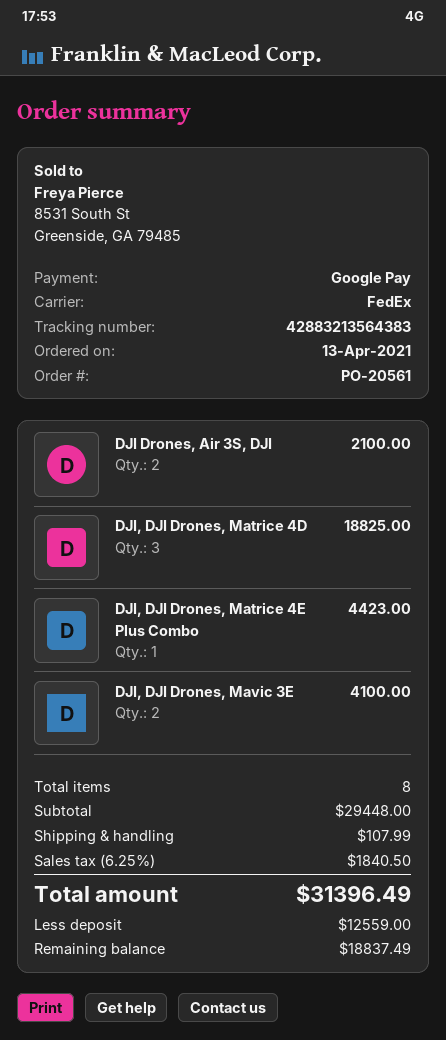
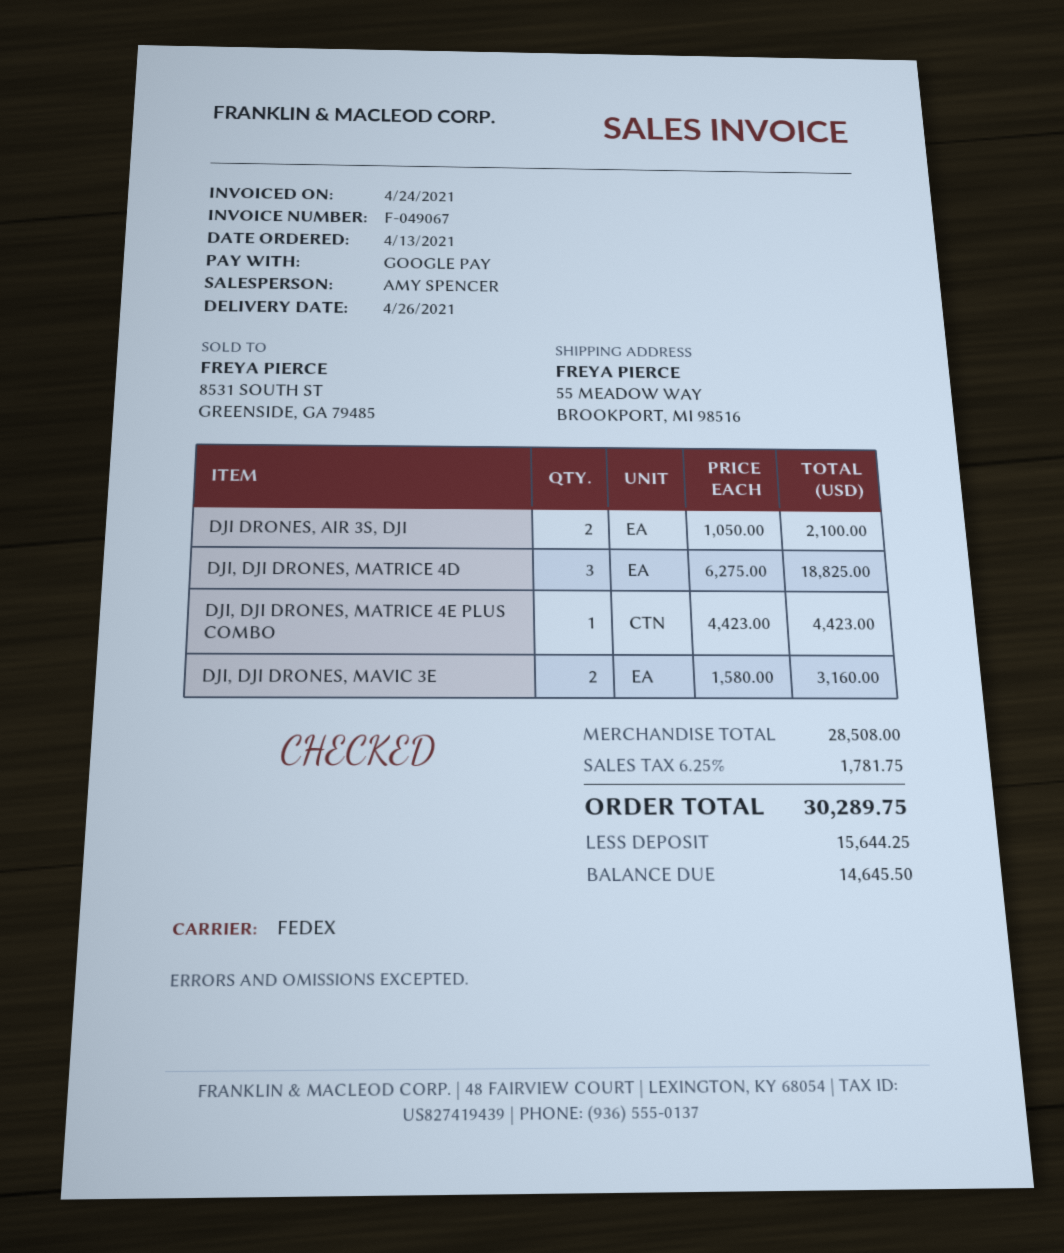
DJI, DJI Drones, Mavic 3E: 2 for 4100.00 -> 2 for 3160.00
subtotal: 29448.00 -> 28508.00
shipping: 107.99 -> none
tax: 6.25% = 1840.50 -> 6.25% = 1781.75
total: 31396.49 -> 30289.75
deposit: 12559.00 -> 15644.25
balance: 18837.49 -> 14645.50

